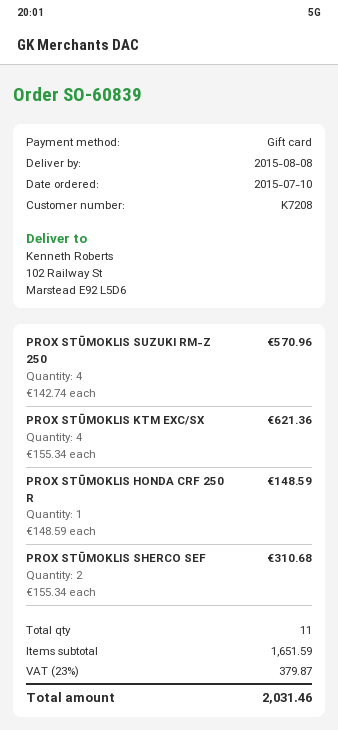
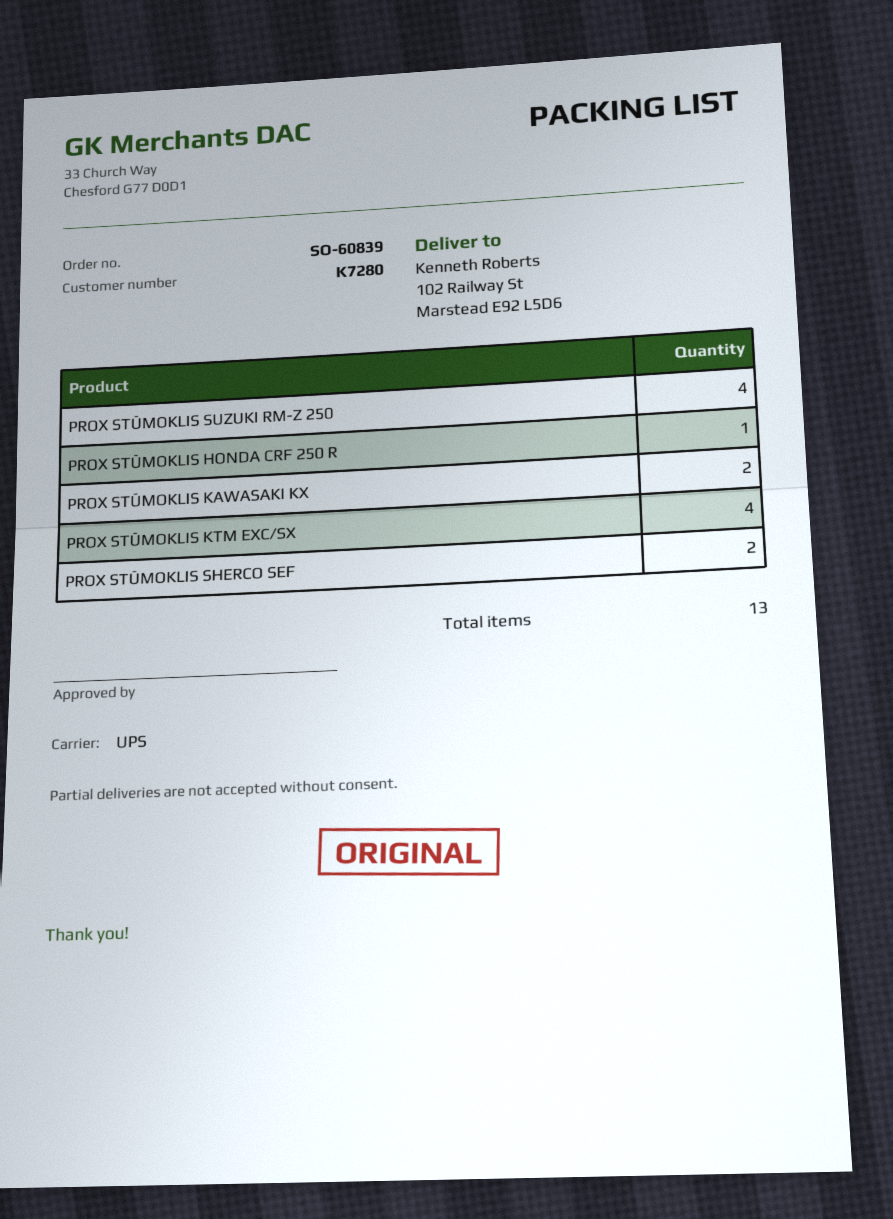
customer number: K7208 -> K7280
PROX STŪMOKLIS KAWASAKI KX: none -> 2
total quantity: 11 -> 13

